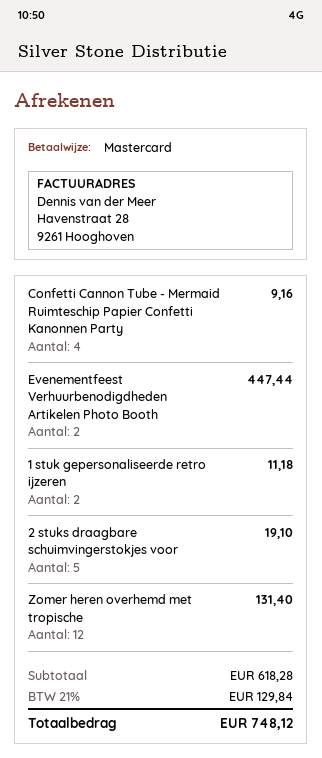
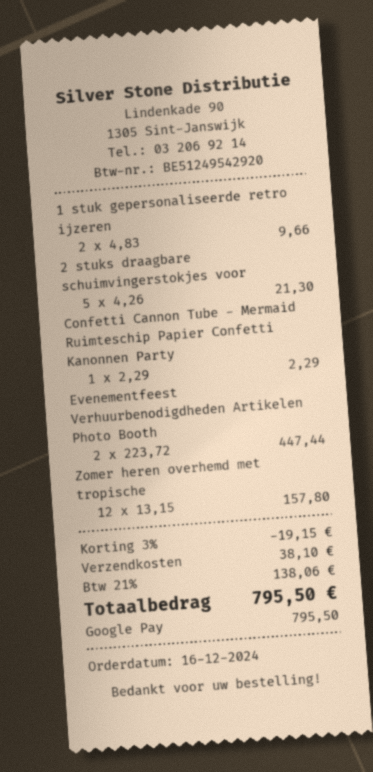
payment method: Mastercard -> Google Pay
Confetti Cannon Tube - Mermaid Ruimteschip Papier Confetti Kanonnen Party: 4 for 9.16 -> 1 for 2.29
1 stuk gepersonaliseerde retro ijzeren: 2 for 11.18 -> 2 for 9.66
2 stuks draagbare schuimvingerstokjes voor: 5 for 19.10 -> 5 for 21.30
Zomer heren overhemd met tropische: 12 for 131.40 -> 12 for 157.80
discount: none -> 3% = 19.15
shipping: none -> 38.10
tax: 21% = 129.84 -> 21% = 138.06
total: 748.12 -> 795.50

